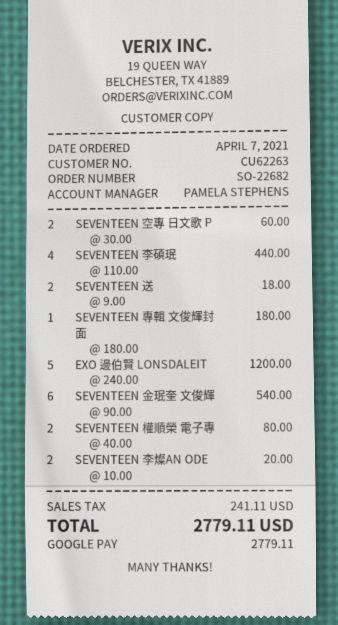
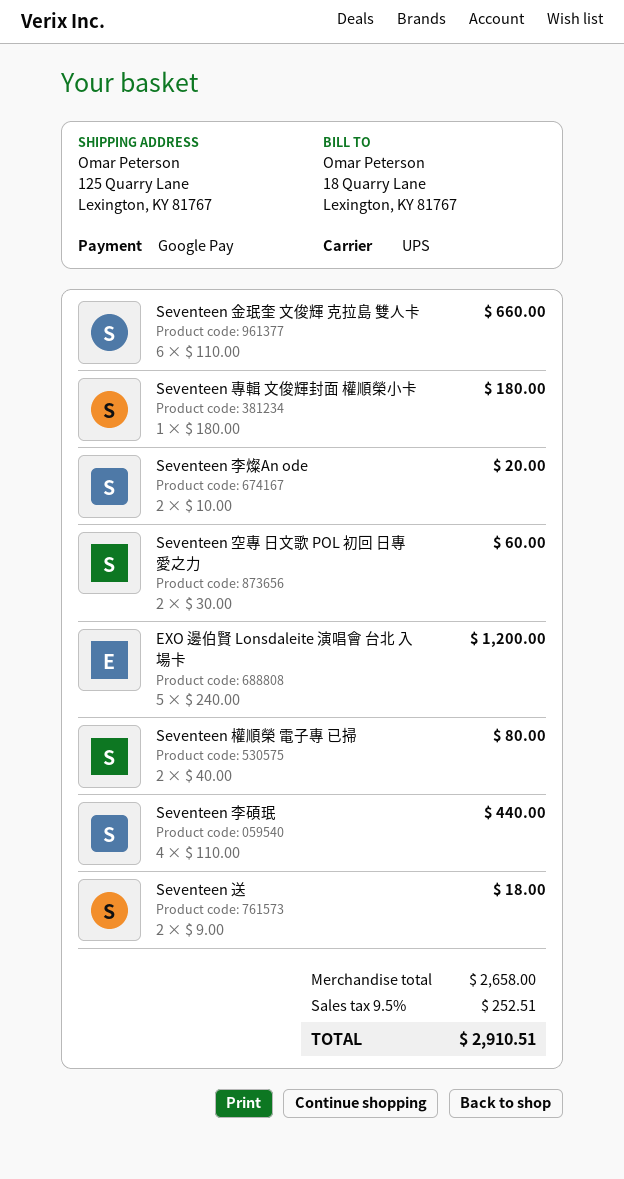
SEVENTEEN 金珉奎 文俊輝: 6 x 90.00 = 540.00 -> 6 x 110.00 = 660.00
tax: 241.11 -> 252.51
total: 2779.11 -> 2910.51

